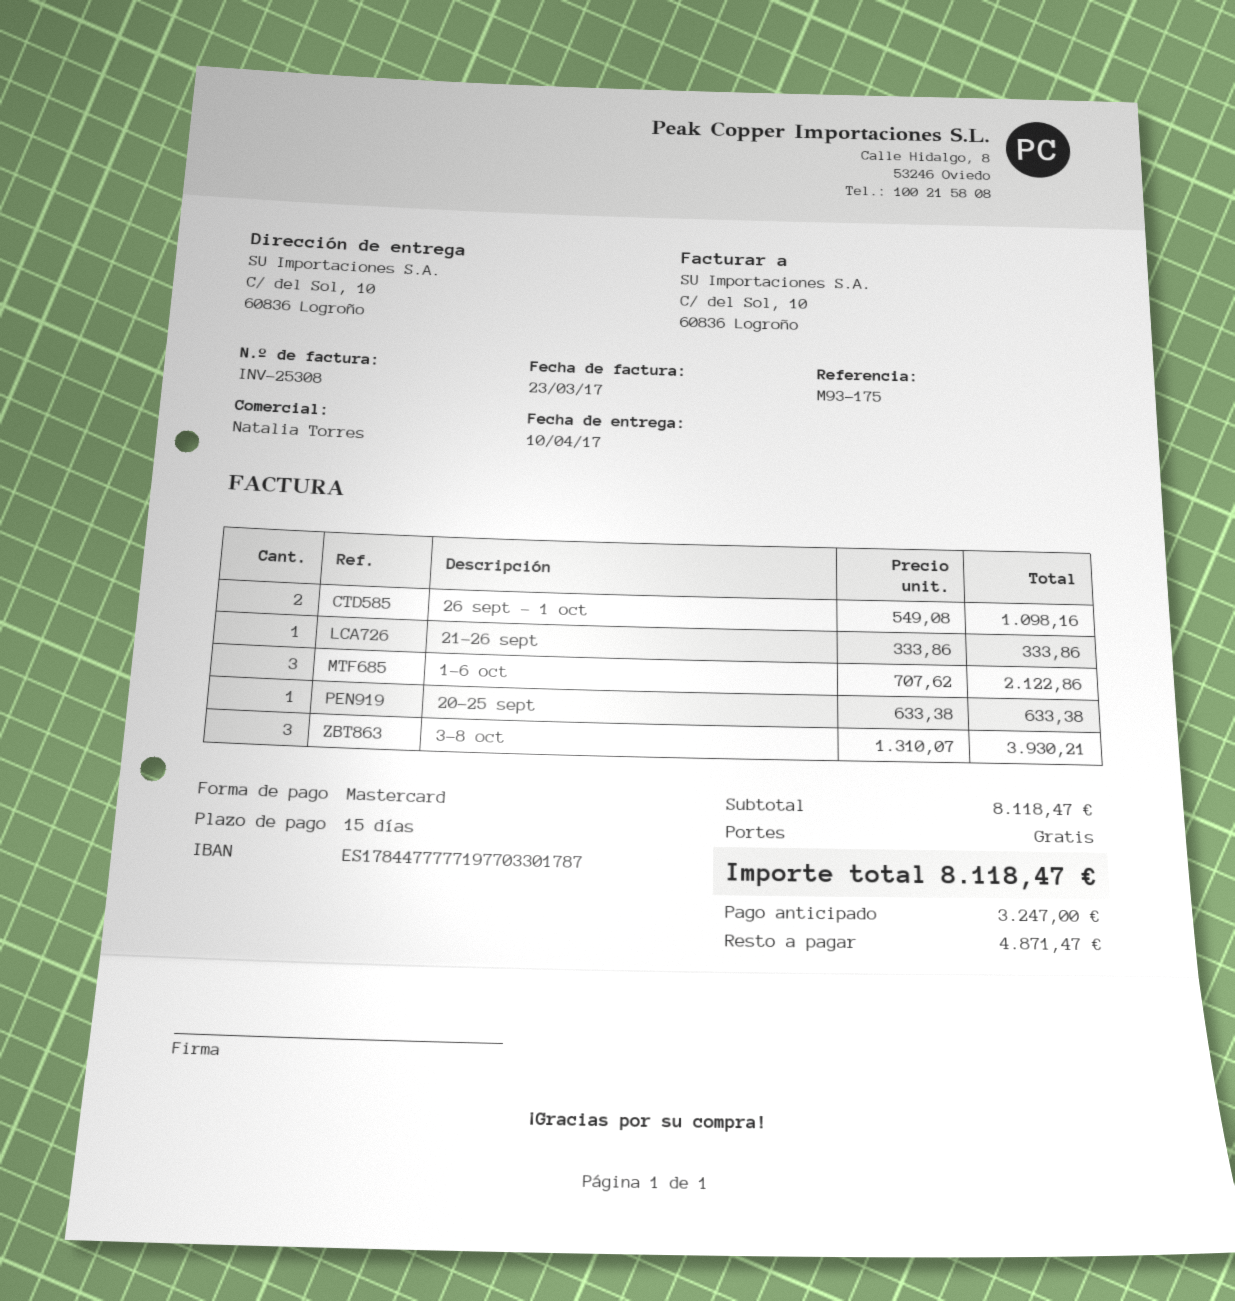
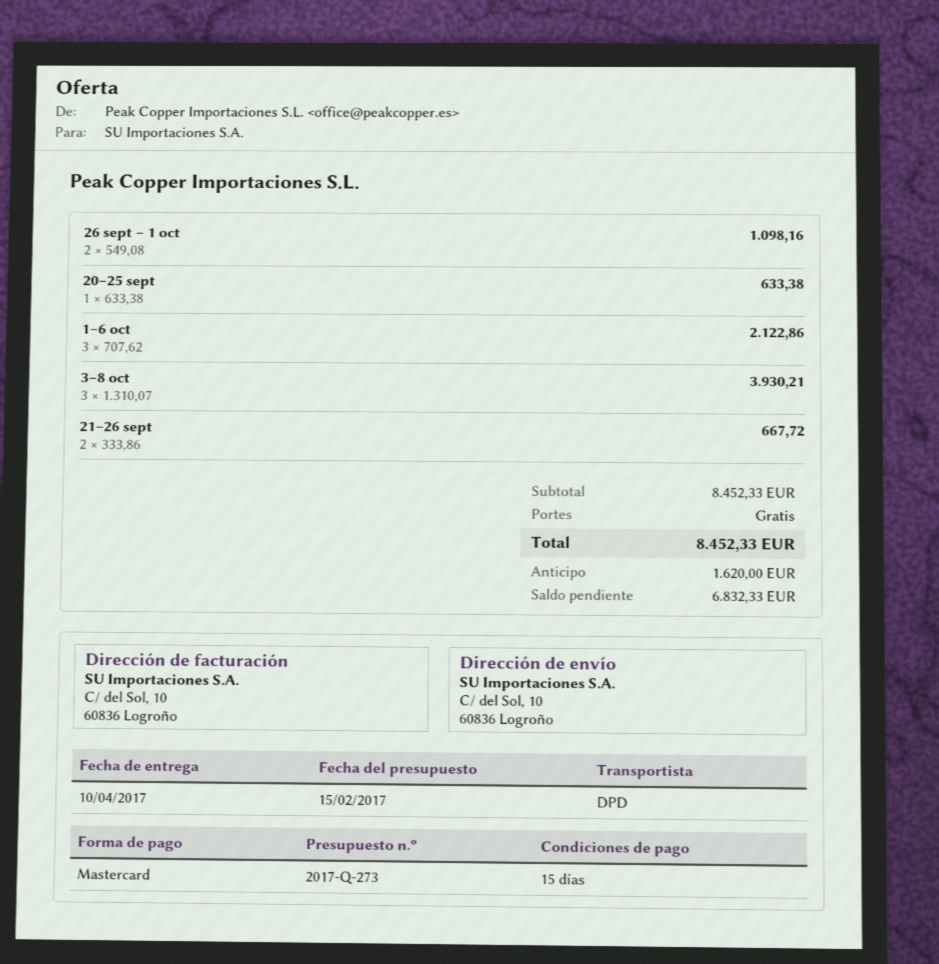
21–26 sept: 1 x 333.86 = 333.86 -> 2 x 333.86 = 667.72
subtotal: 8118.47 -> 8452.33
total: 8118.47 -> 8452.33
deposit: 3247.00 -> 1620.00
balance: 4871.47 -> 6832.33

